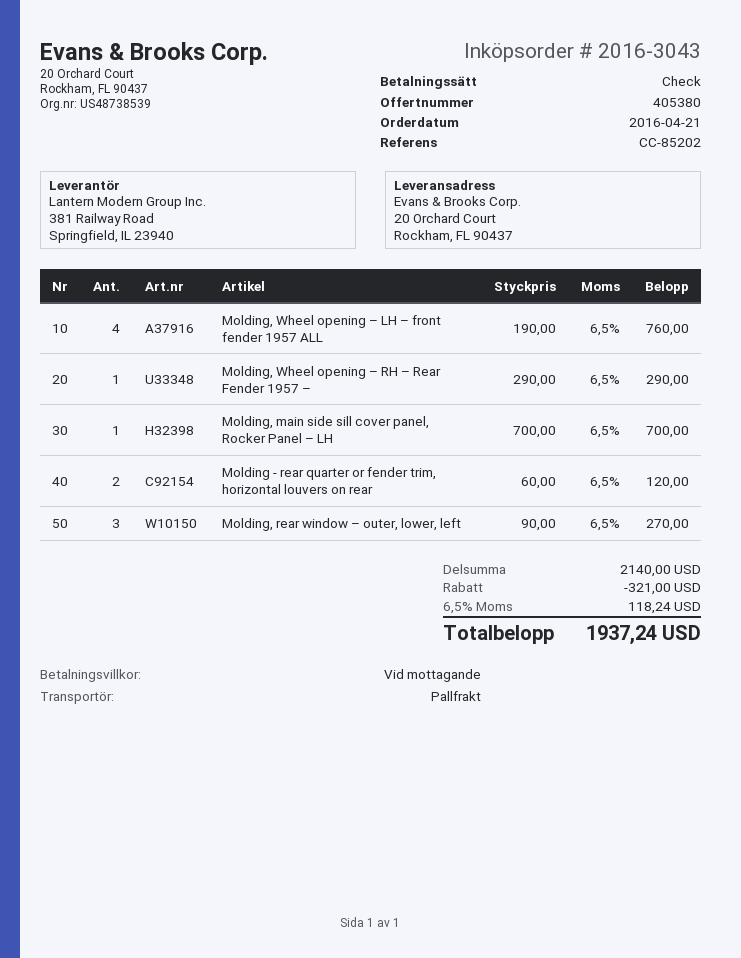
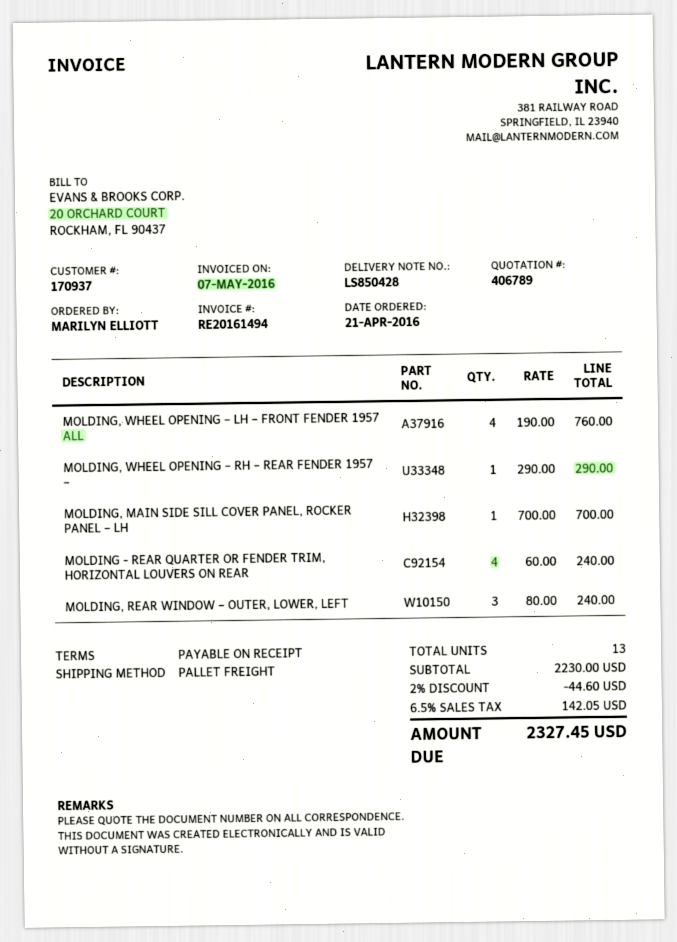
quote number: 405380 -> 406789
Molding - rear quarter or fender trim, horizontal louvers on rear: 2 x 60.00 = 120.00 -> 4 x 60.00 = 240.00
Molding, rear window – outer, lower, left: 3 x 90.00 = 270.00 -> 3 x 80.00 = 240.00
subtotal: 2140.00 -> 2230.00
discount: 321.00 -> 44.60
tax: 6.5% = 118.24 -> 6.5% = 142.05
total: 1937.24 -> 2327.45

